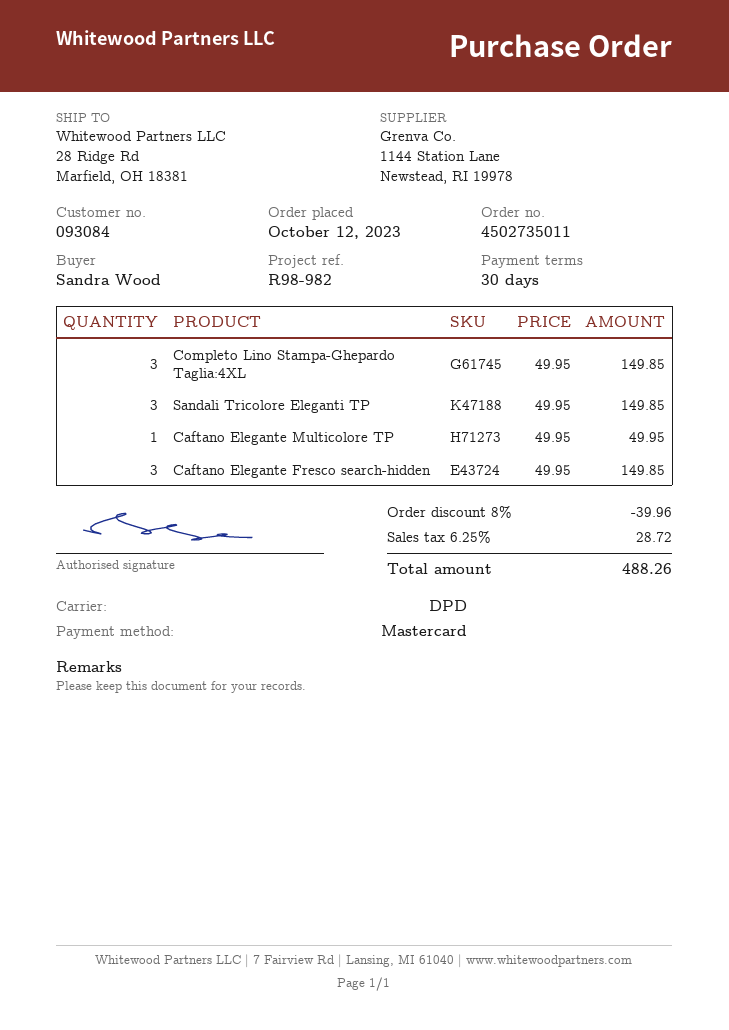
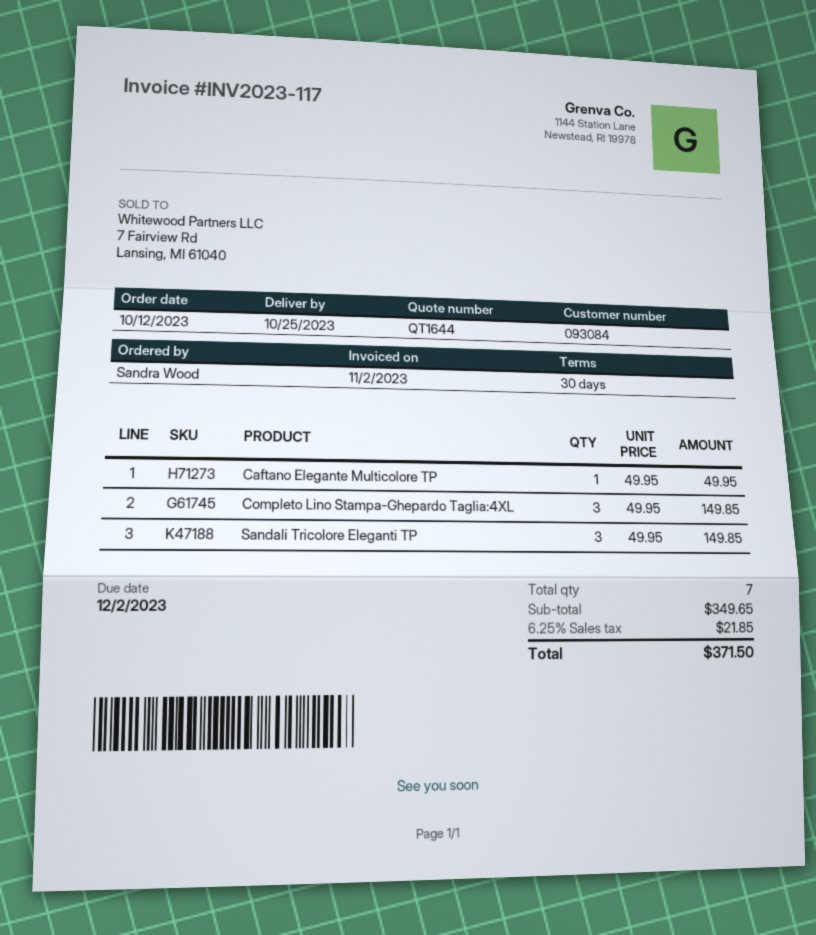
Caftano Elegante Fresco search-hidden: 3 x 49.95 = 149.85 -> none
discount: 8% = 39.96 -> none
tax: 6.25% = 28.72 -> 6.25% = 21.85
total: 488.26 -> 371.50

